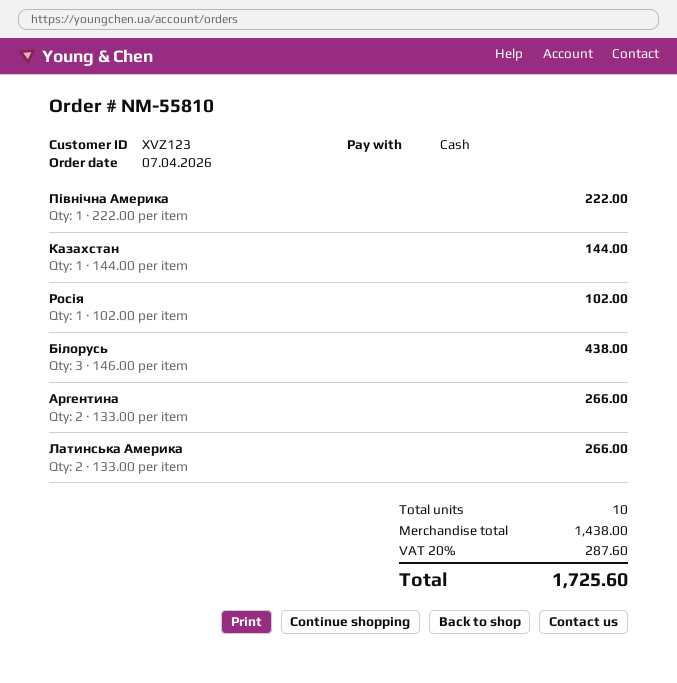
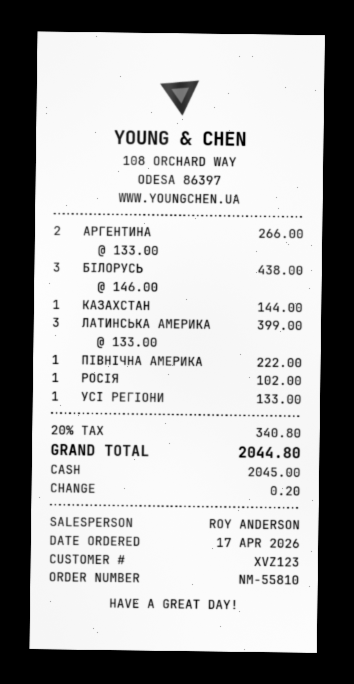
order date: 2026-04-07 -> 2026-04-17
Латинська Америка: 2 x 133.00 = 266.00 -> 3 x 133.00 = 399.00
УСІ РЕГІОНИ: none -> 1 x 133.00 = 133.00
tax: 20% = 287.60 -> 20% = 340.80
total: 1725.60 -> 2044.80

